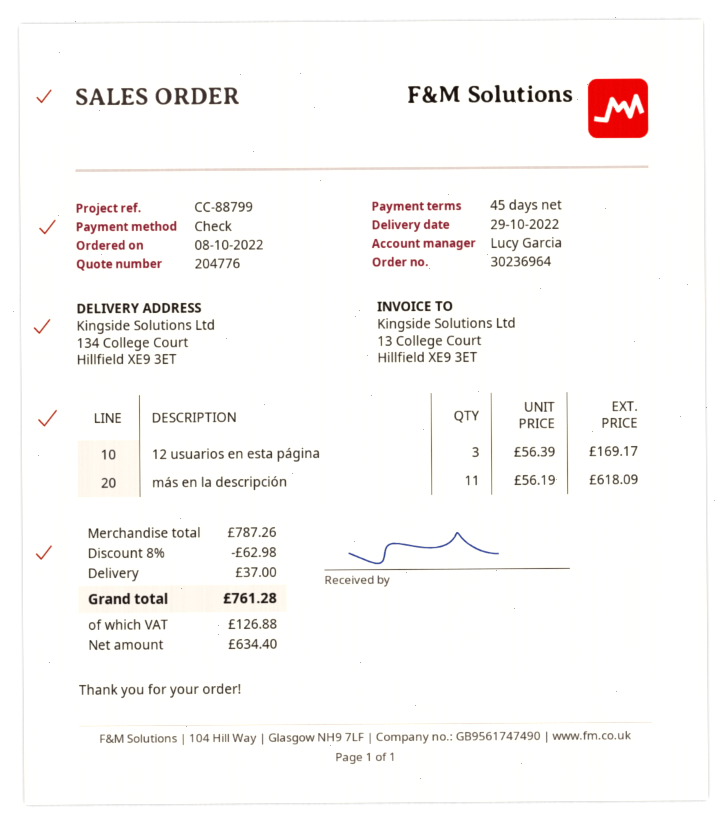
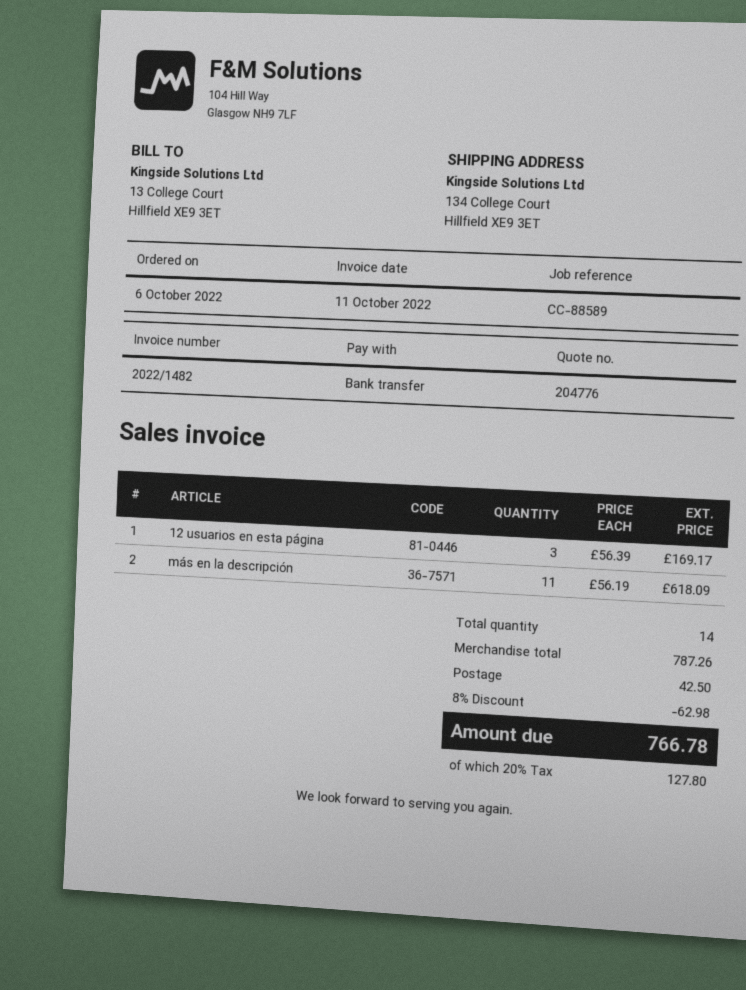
order date: 2022-10-08 -> 2022-10-06
reference: CC-88799 -> CC-88589
payment method: cheque -> bank transfer
shipping: 37.00 -> 42.50
tax: 126.88 -> 127.80
total: 761.28 -> 766.78

